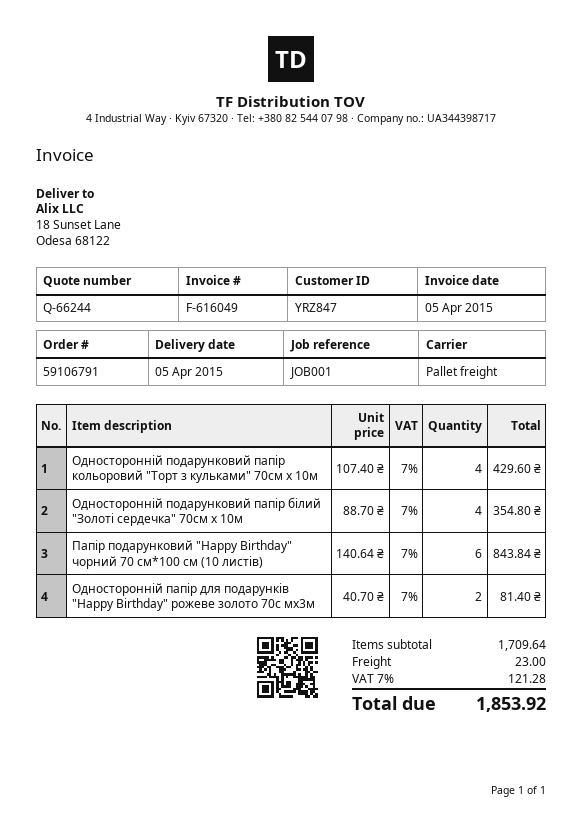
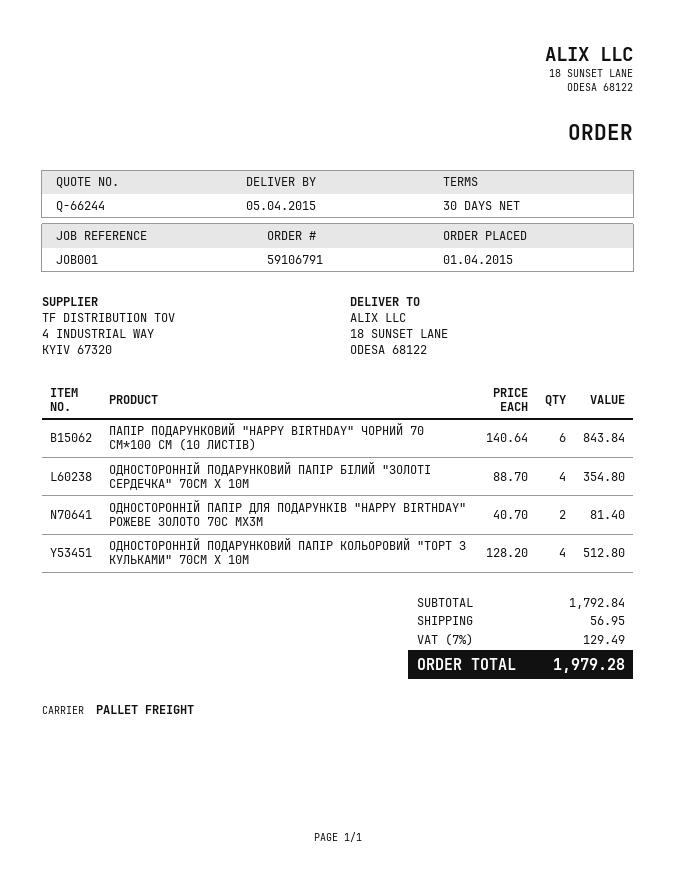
Односторонній подарунковий папір кольоровий "Торт з кульками" 70см х 10м: 4 x 107.40 = 429.60 -> 4 x 128.20 = 512.80
subtotal: 1709.64 -> 1792.84
shipping: 23.00 -> 56.95
tax: 7% = 121.28 -> 7% = 129.49
total: 1853.92 -> 1979.28

